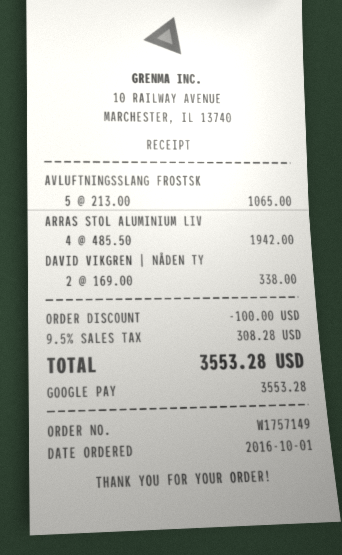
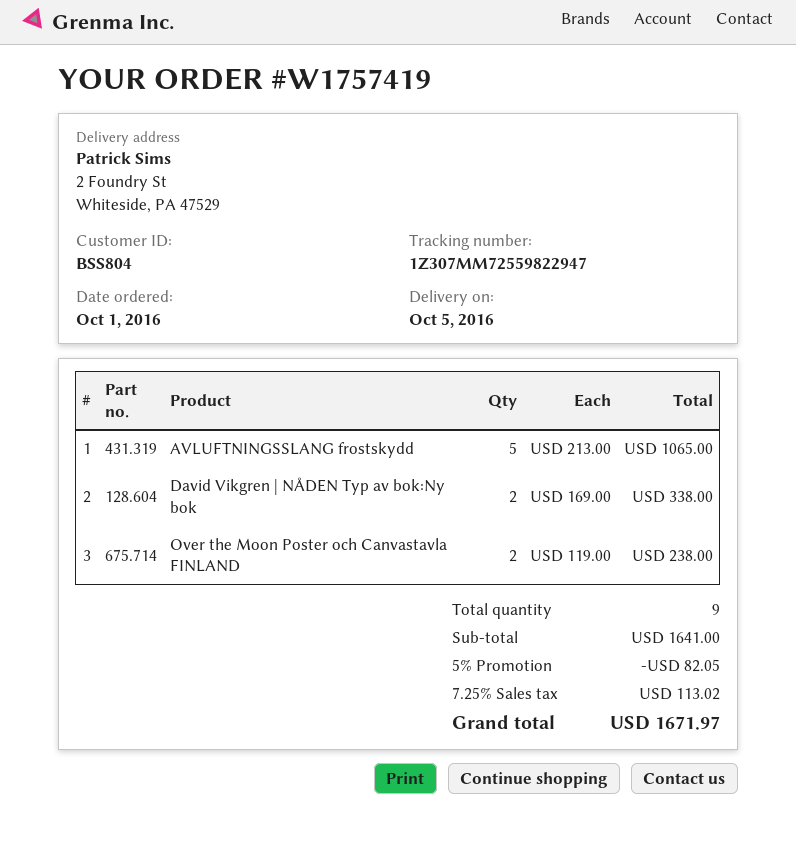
order number: W1757149 -> W1757419
ARRAS STOL ALUMINIUM LIV: 4 x 485.50 = 1942.00 -> none
Over the Moon Poster och Canvastavla FINLAND: none -> 2 x 119.00 = 238.00
discount: 100.00 -> 82.05
tax: 9.5% = 308.28 -> 7.25% = 113.02
total: 3553.28 -> 1671.97

